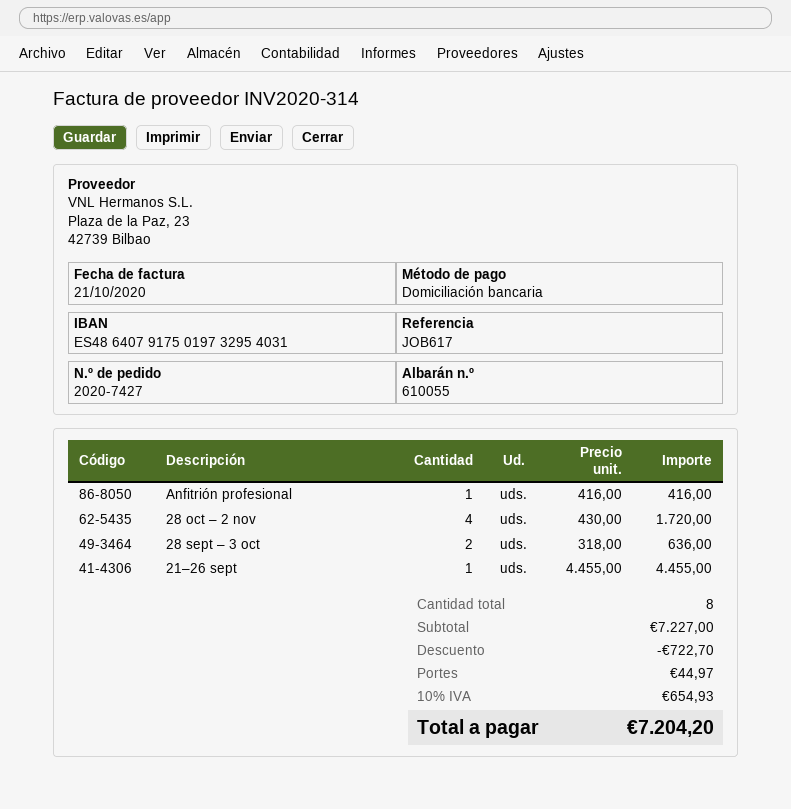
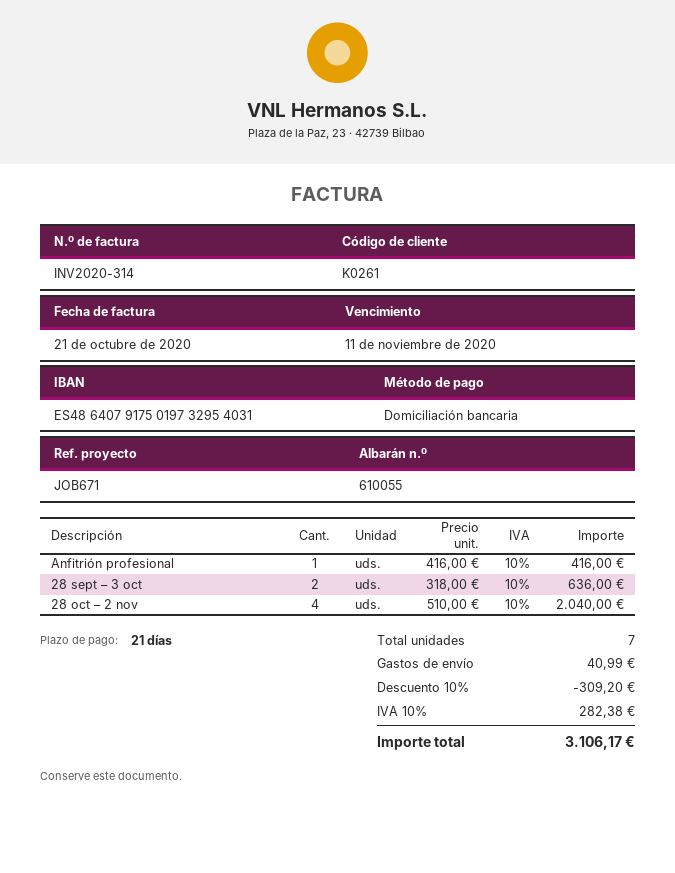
reference: JOB617 -> JOB671
28 oct – 2 nov: 4 x 430.00 = 1720.00 -> 4 x 510.00 = 2040.00
21–26 sept: 1 x 4455.00 = 4455.00 -> none
total quantity: 8 -> 7
discount: 722.70 -> 309.20
shipping: 44.97 -> 40.99
tax: 10% = 654.93 -> 10% = 282.38
total: 7204.20 -> 3106.17

